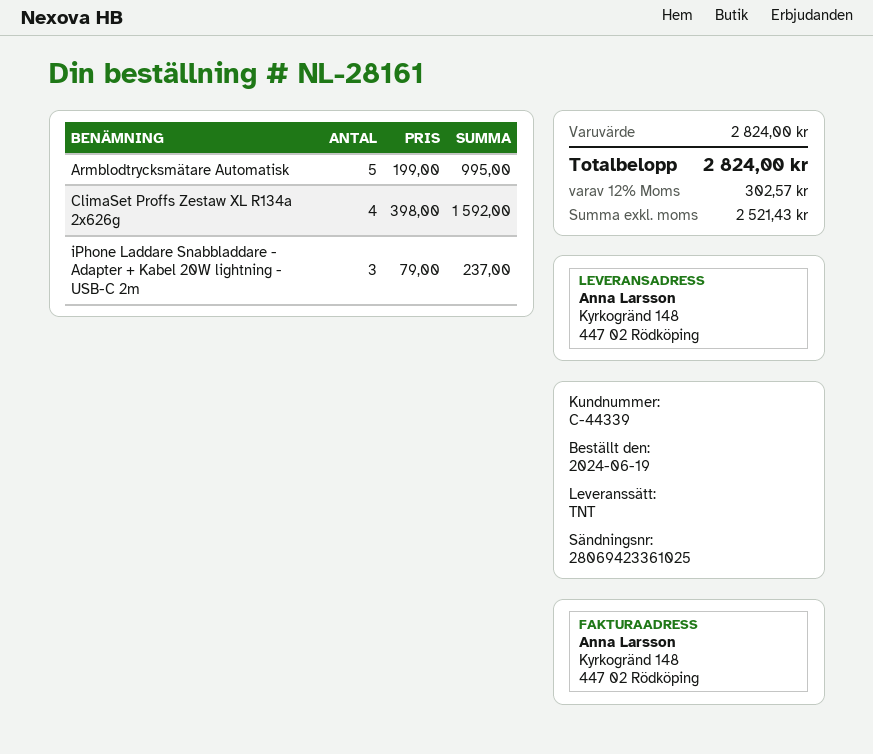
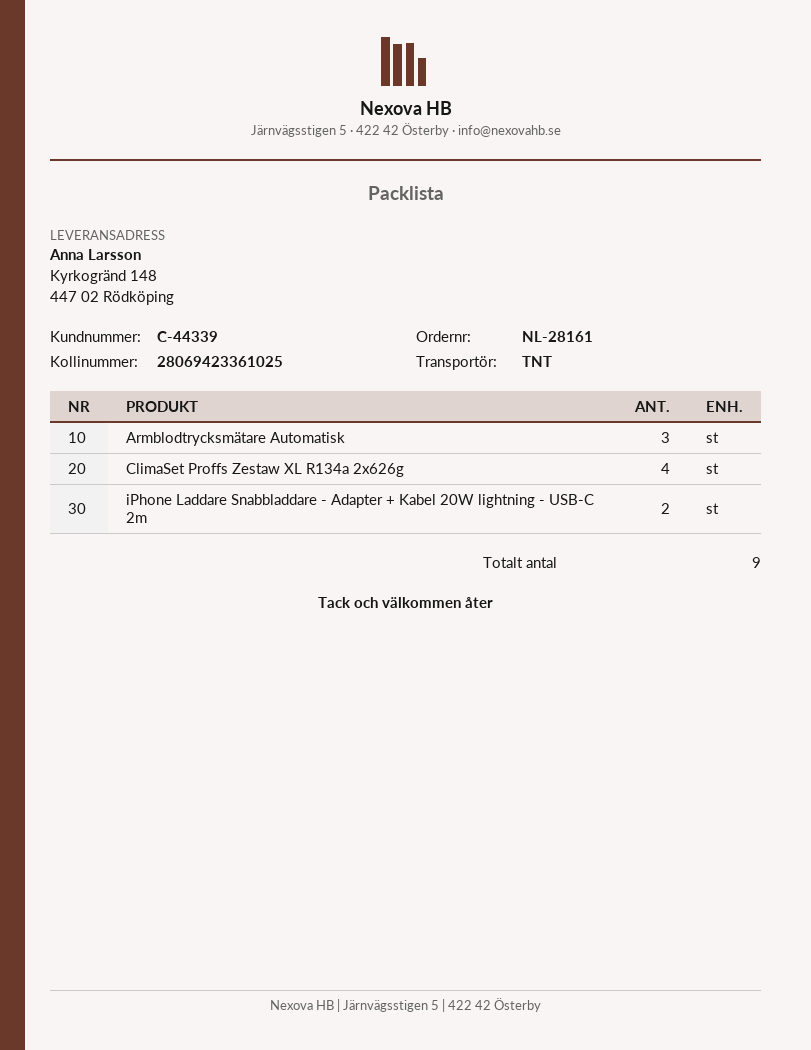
Armblodtrycksmätare Automatisk: 5 -> 3
iPhone Laddare Snabbladdare - Adapter + Kabel 20W lightning - USB-C 2m: 3 -> 2

